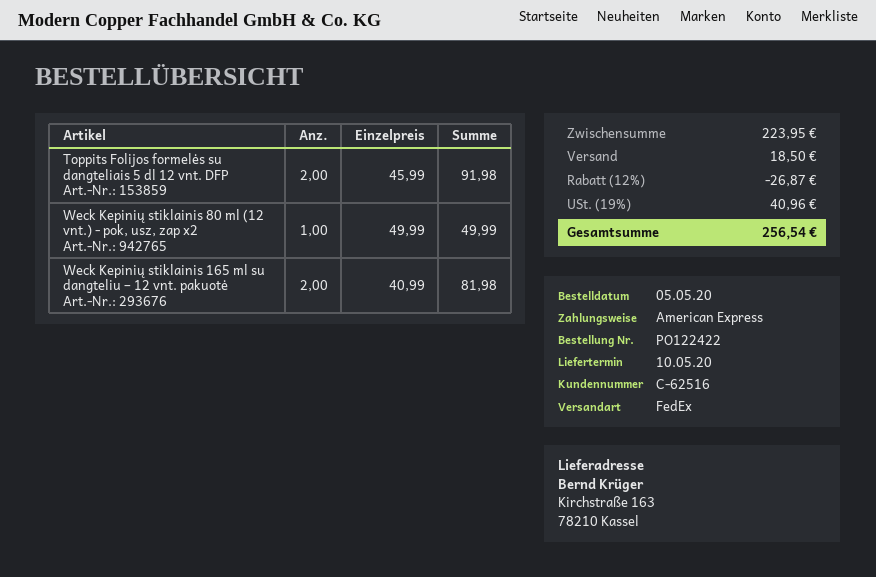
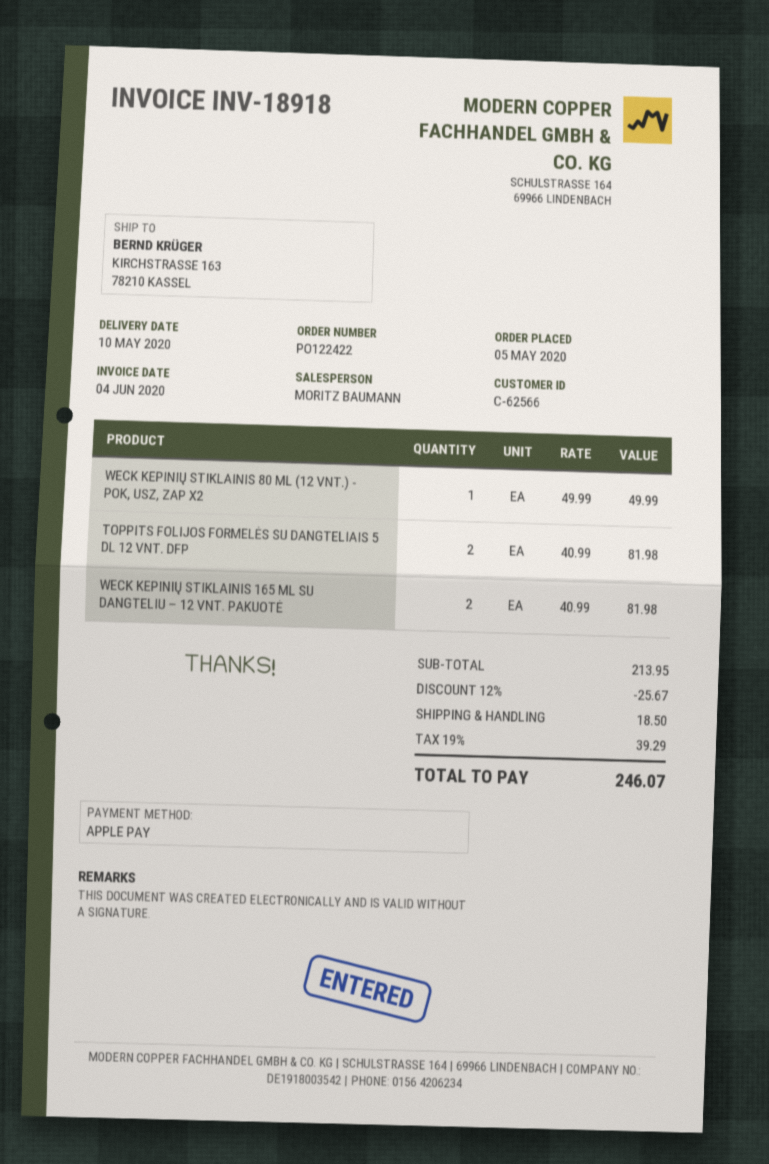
customer number: C-62516 -> C-62566
payment method: American Express -> Apple Pay
Toppits Folijos formelės su dangteliais 5 dl 12 vnt. DFP: 2 x 45.99 = 91.98 -> 2 x 40.99 = 81.98
subtotal: 223.95 -> 213.95
discount: 12% = 26.87 -> 12% = 25.67
tax: 19% = 40.96 -> 19% = 39.29
total: 256.54 -> 246.07

